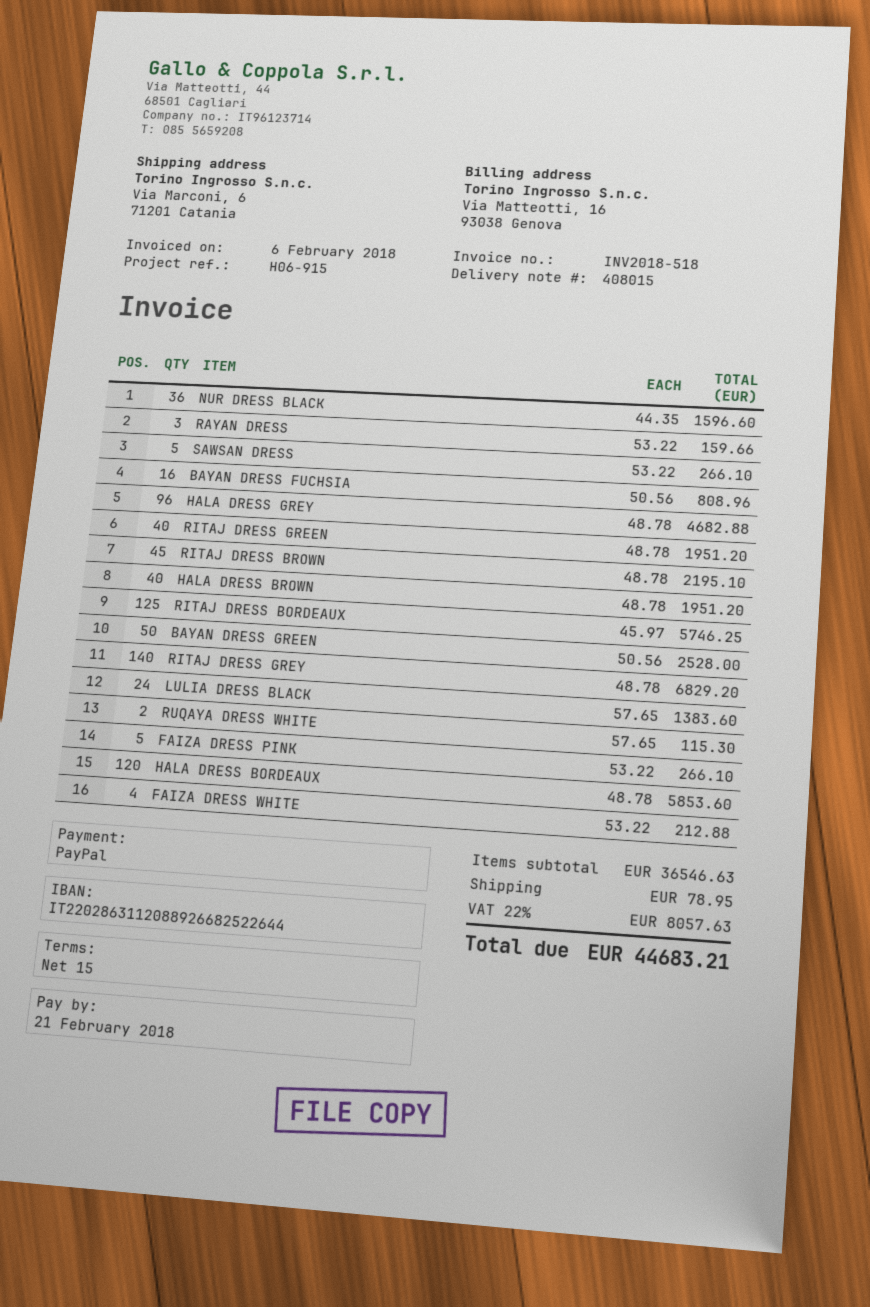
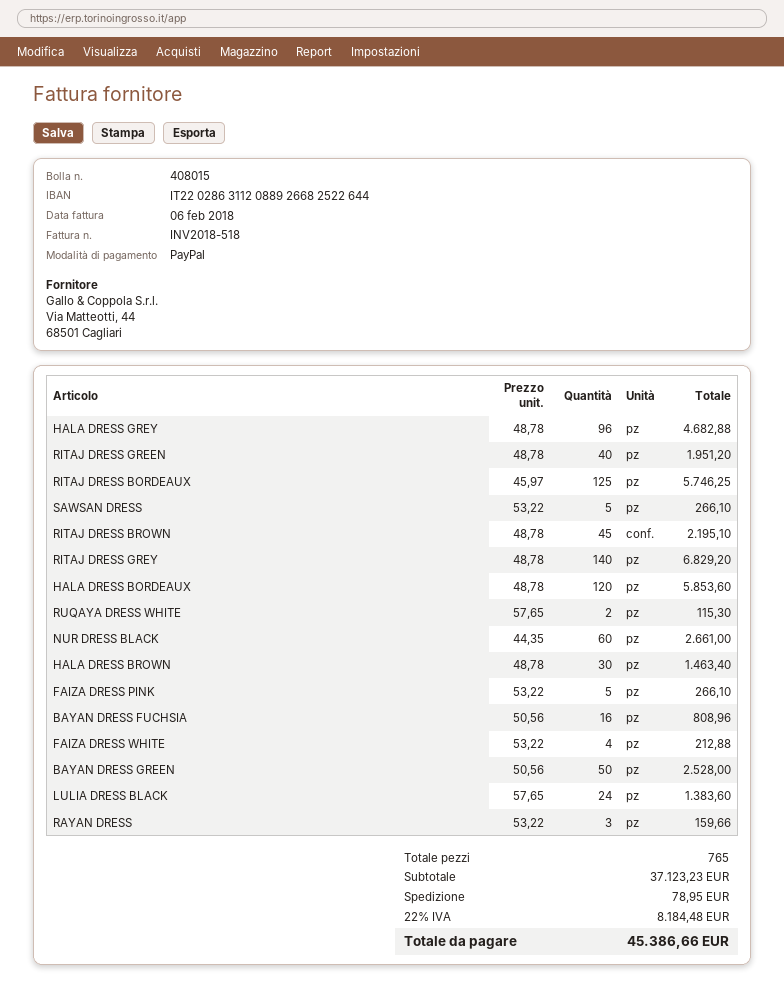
NUR DRESS BLACK: 36 x 44.35 = 1596.60 -> 60 x 44.35 = 2661.00
HALA DRESS BROWN: 40 x 48.78 = 1951.20 -> 30 x 48.78 = 1463.40
subtotal: 36546.63 -> 37123.23
tax: 22% = 8057.63 -> 22% = 8184.48
total: 44683.21 -> 45386.66

